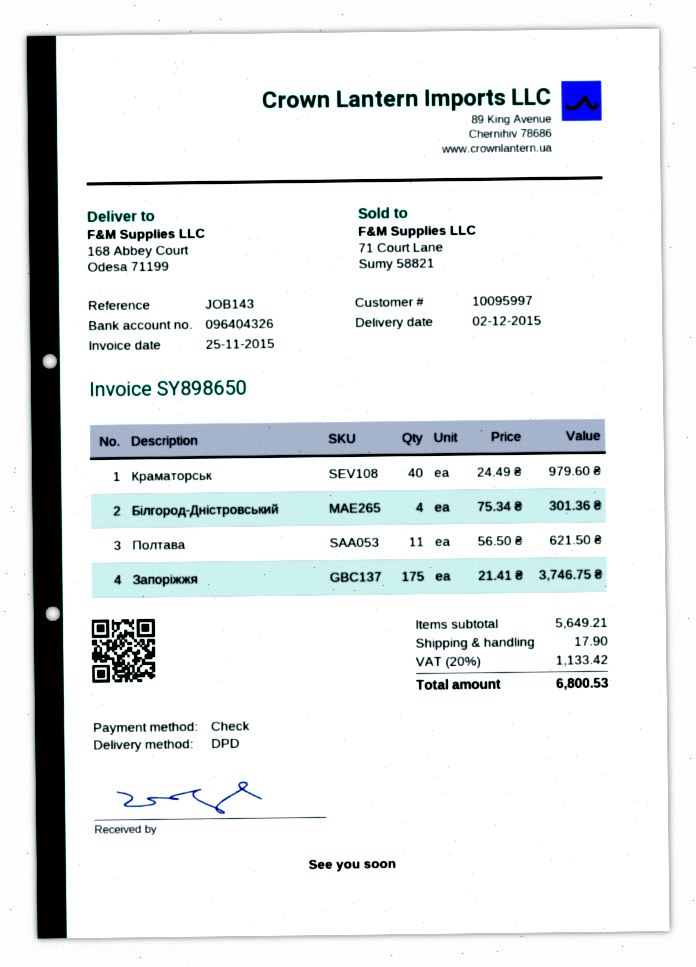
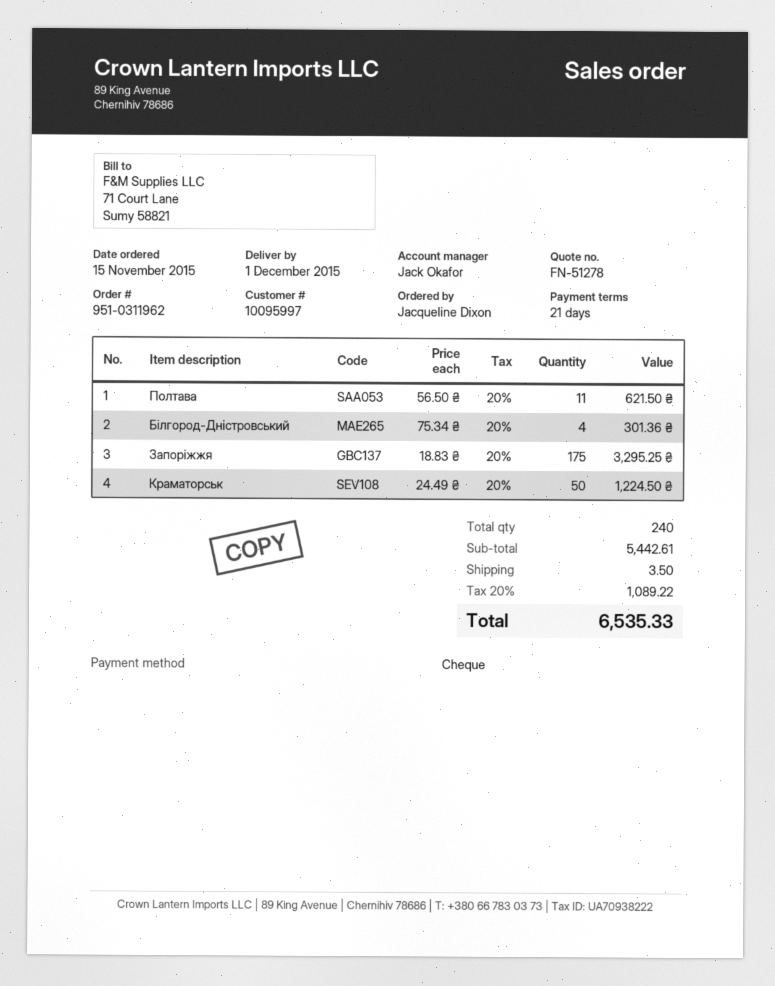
delivery date: 2015-12-02 -> 2015-12-01
Краматорськ: 40 x 24.49 = 979.60 -> 50 x 24.49 = 1224.50
Запоріжжя: 175 x 21.41 = 3746.75 -> 175 x 18.83 = 3295.25
subtotal: 5649.21 -> 5442.61
shipping: 17.90 -> 3.50
tax: 20% = 1133.42 -> 20% = 1089.22
total: 6800.53 -> 6535.33

